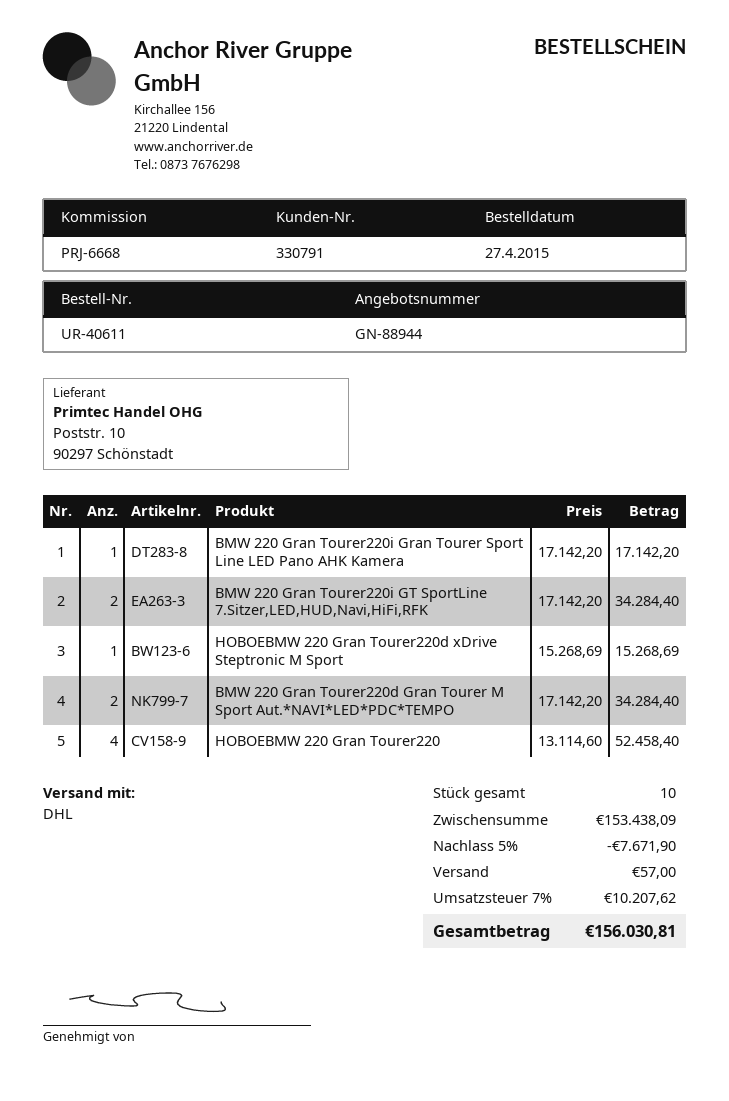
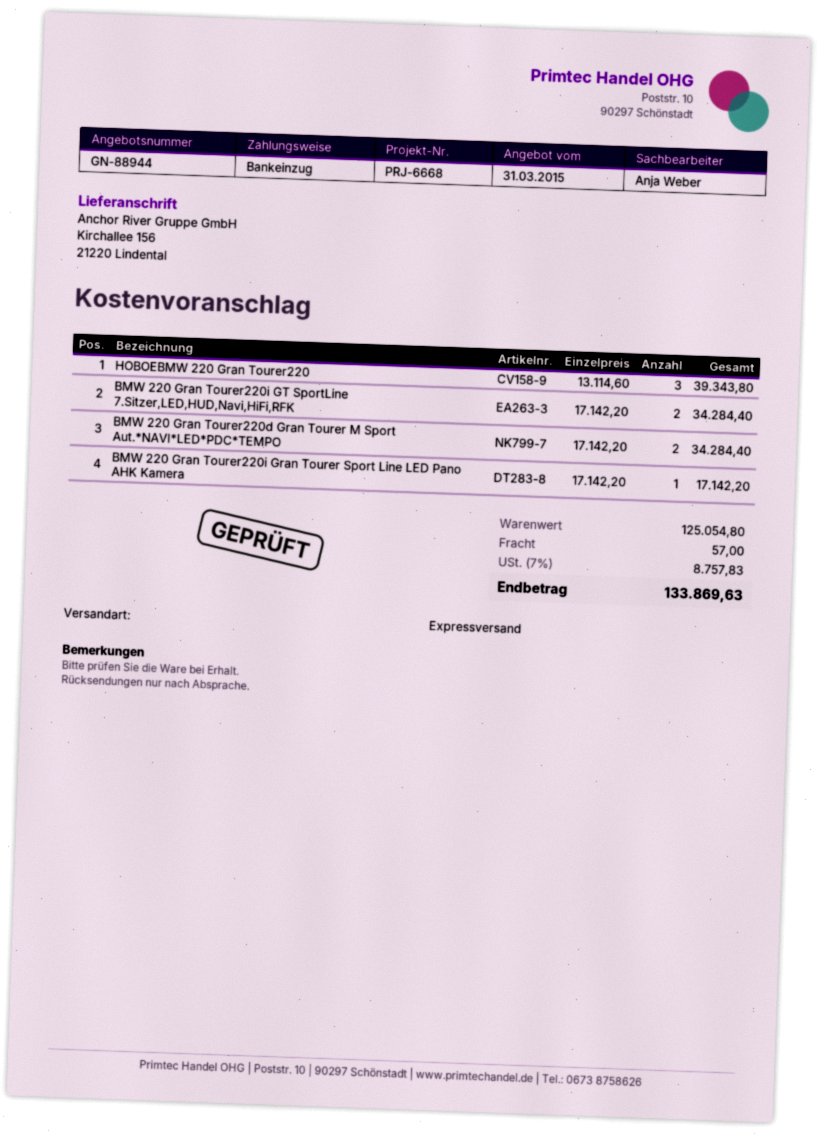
shipping method: DHL -> express
НОВОЕBMW 220 Gran Tourer220d xDrive Steptronic M Sport: 1 x 15268.69 = 15268.69 -> none
НОВОЕBMW 220 Gran Tourer220: 4 x 13114.60 = 52458.40 -> 3 x 13114.60 = 39343.80
subtotal: 153438.09 -> 125054.80
discount: 5% = 7671.90 -> none
tax: 7% = 10207.62 -> 7% = 8757.83
total: 156030.81 -> 133869.63

